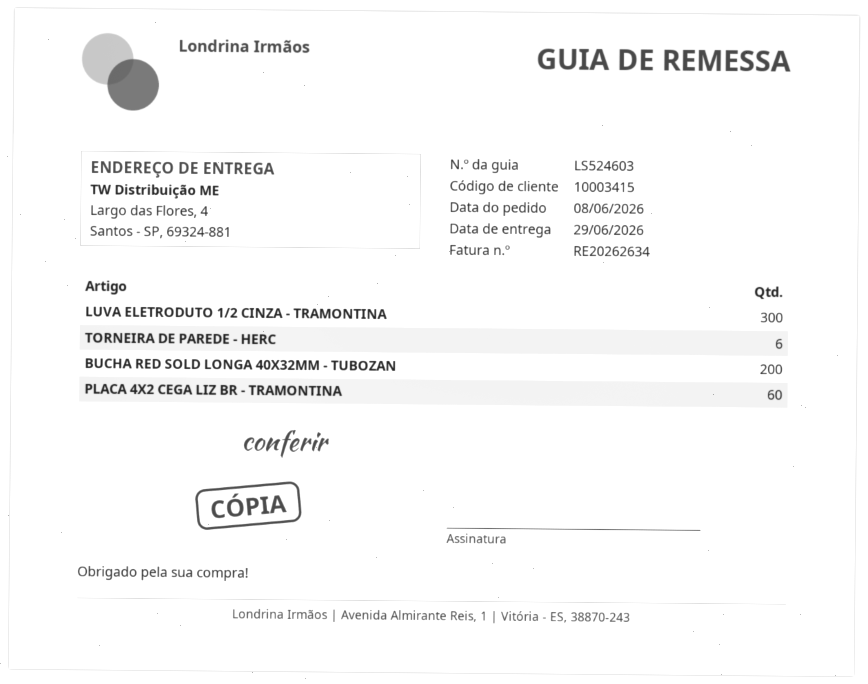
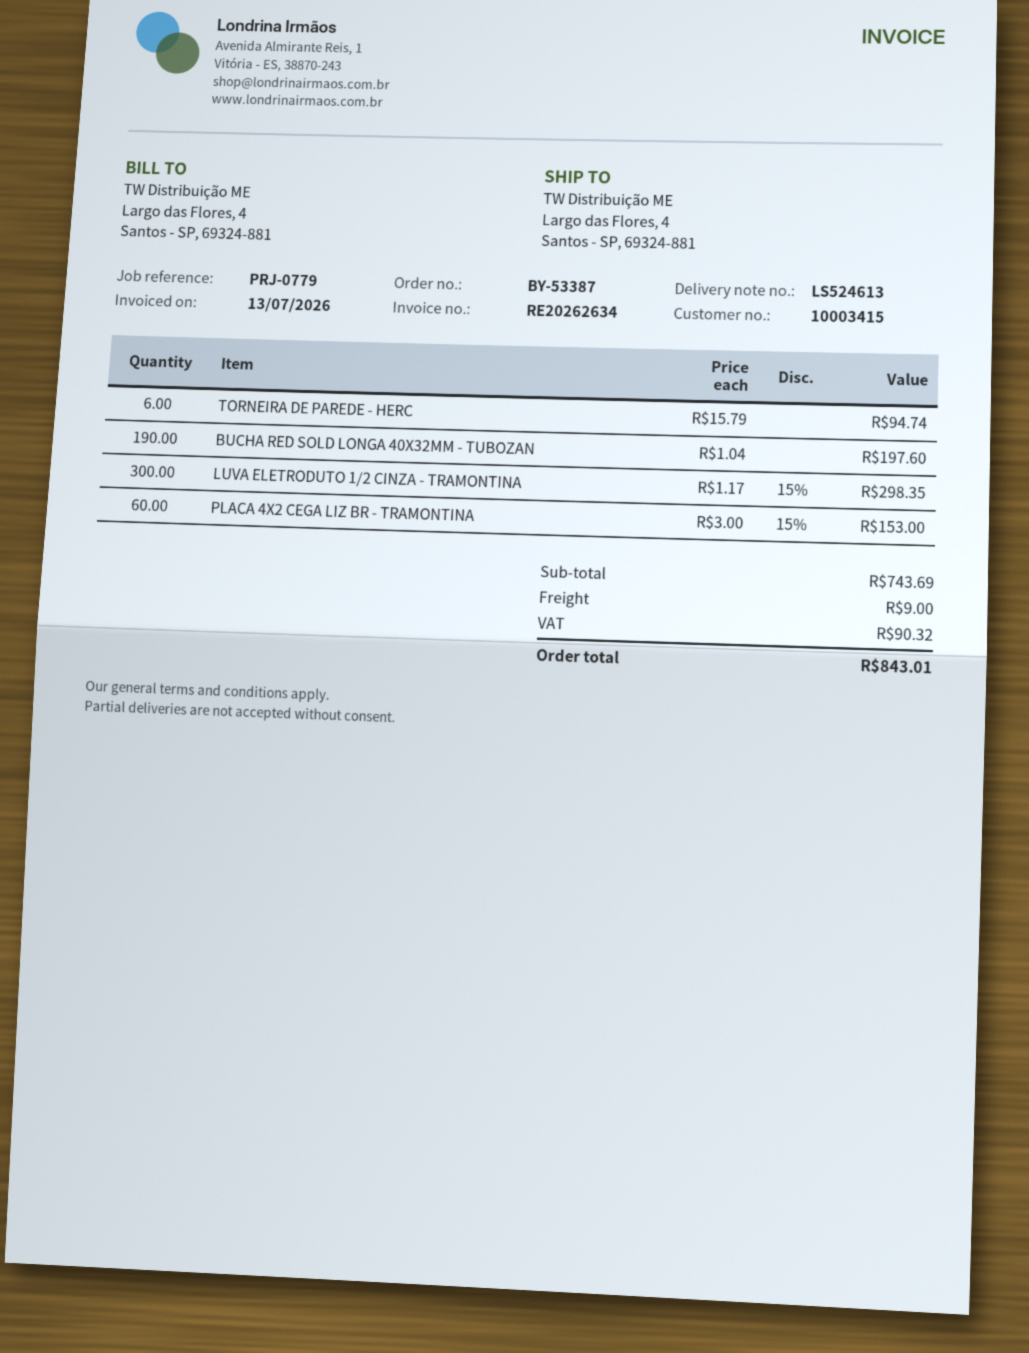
delivery note number: LS524603 -> LS524613
BUCHA RED SOLD LONGA 40X32MM - TUBOZAN: 200 -> 190

